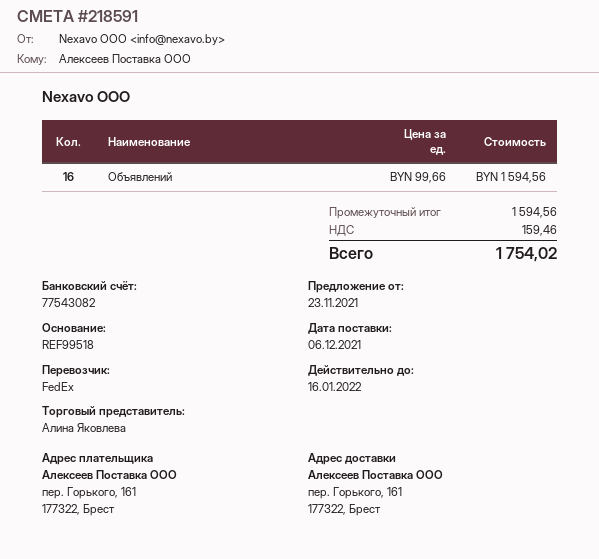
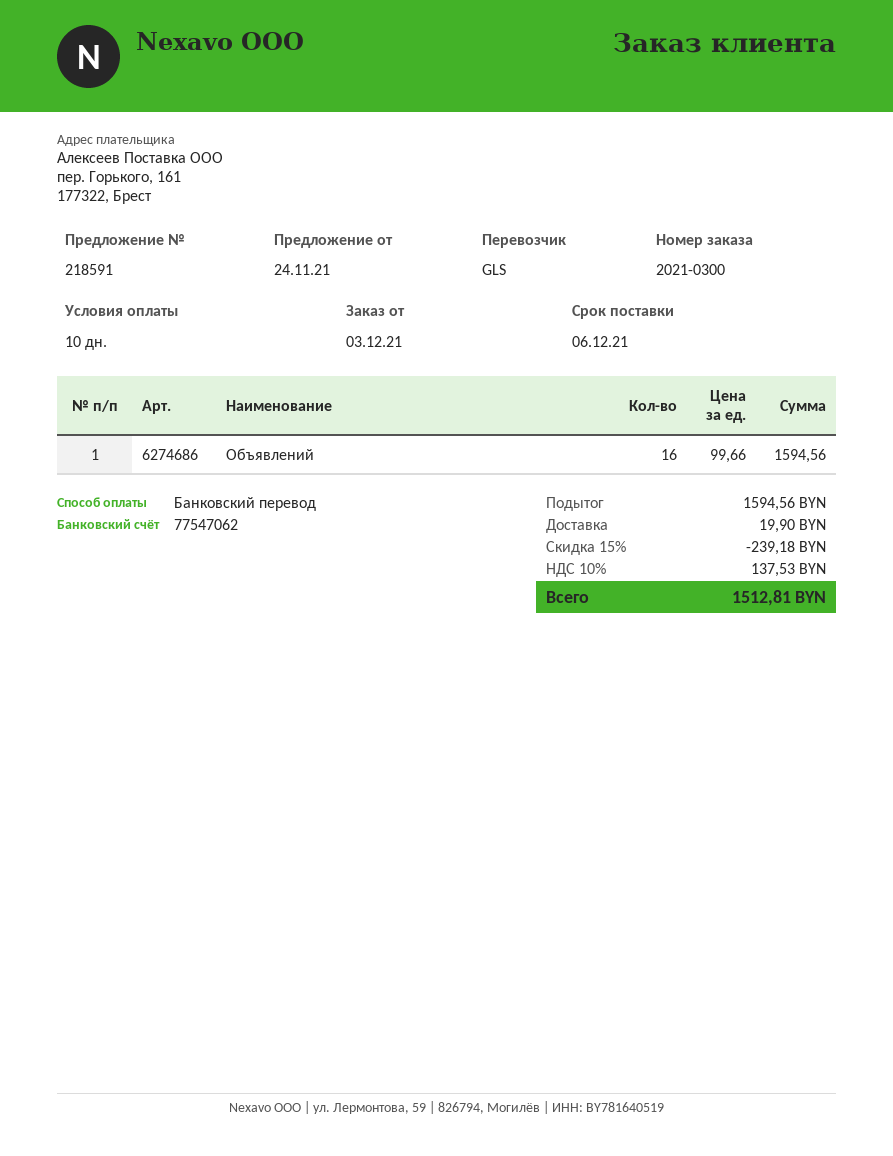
quote date: 2021-11-23 -> 2021-11-24
bank account: 77543082 -> 77547062
shipping method: FedEx -> GLS
discount: none -> 15% = 239.18
shipping: none -> 19.90
tax: 159.46 -> 137.53
total: 1754.02 -> 1512.81

